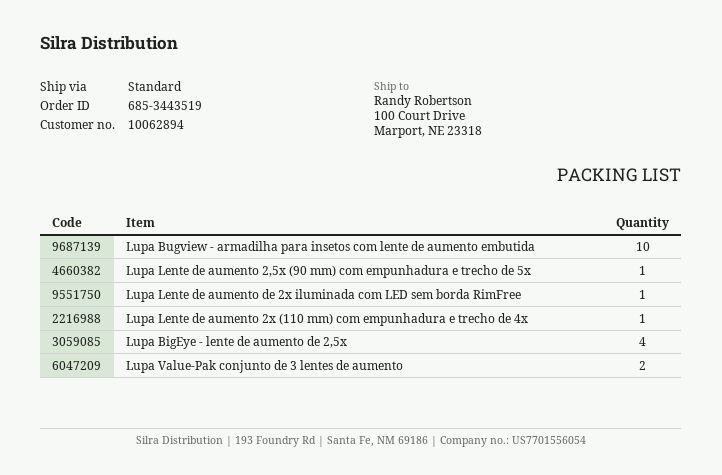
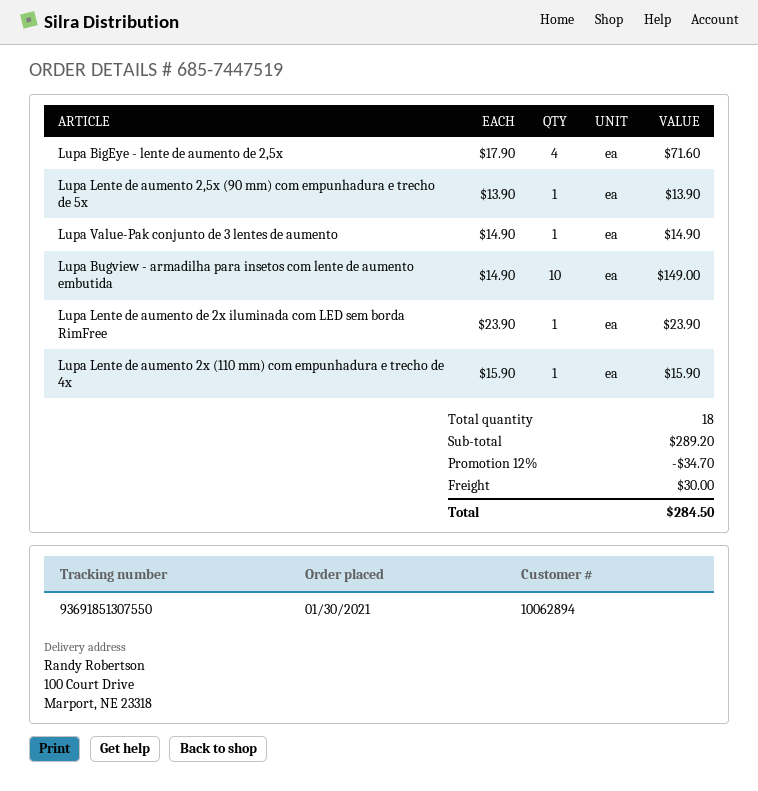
order number: 685-3443519 -> 685-7447519
Lupa Value-Pak conjunto de 3 lentes de aumento: 2 -> 1

